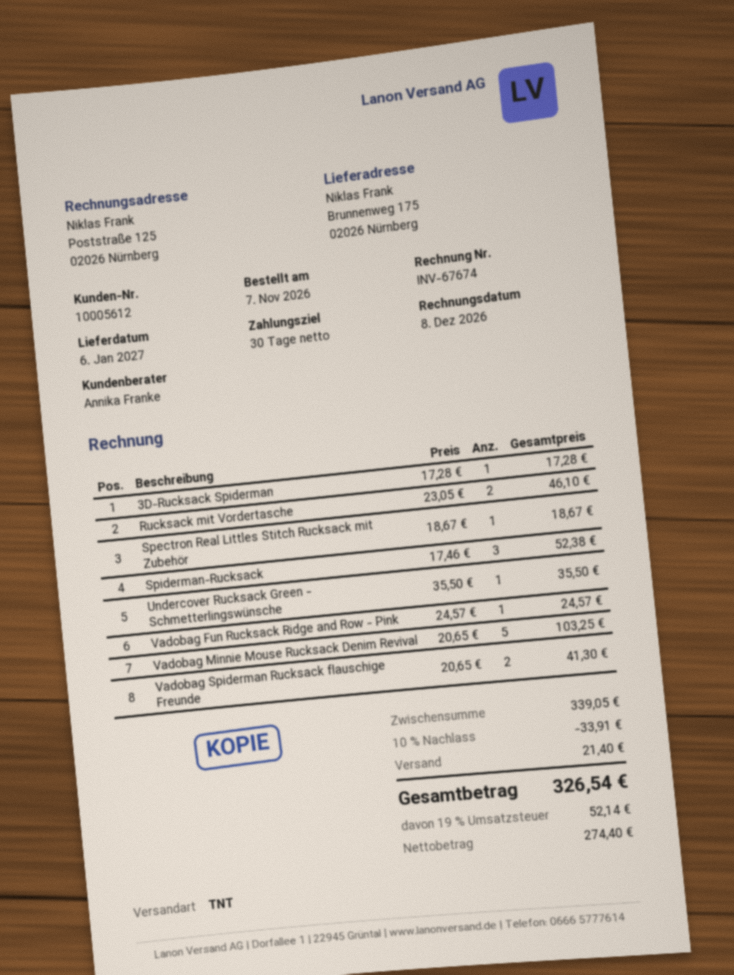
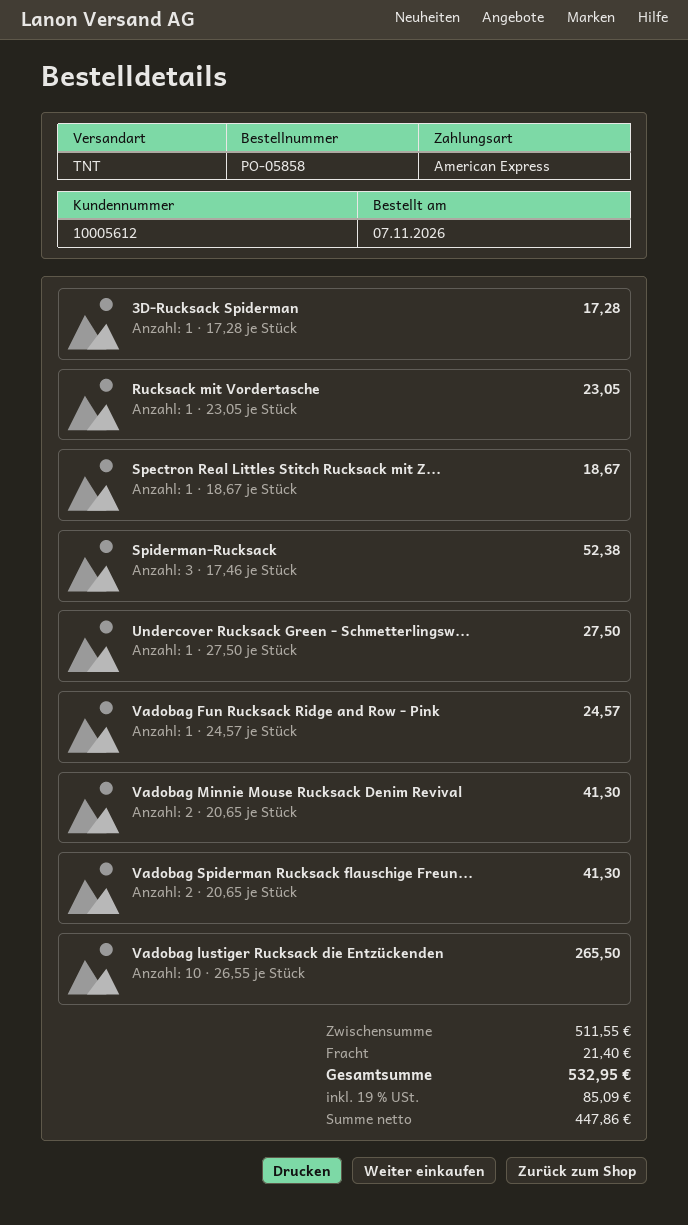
Rucksack mit Vordertasche: 2 x 23.05 = 46.10 -> 1 x 23.05 = 23.05
Undercover Rucksack Green - Schmetterlingswünsche: 1 x 35.50 = 35.50 -> 1 x 27.50 = 27.50
Vadobag Minnie Mouse Rucksack Denim Revival: 5 x 20.65 = 103.25 -> 2 x 20.65 = 41.30
Vadobag lustiger Rucksack die Entzückenden: none -> 10 x 26.55 = 265.50
subtotal: 339.05 -> 511.55
discount: 10% = 33.91 -> none
net: 274.40 -> 447.86
tax: 19% = 52.14 -> 19% = 85.09
total: 326.54 -> 532.95

